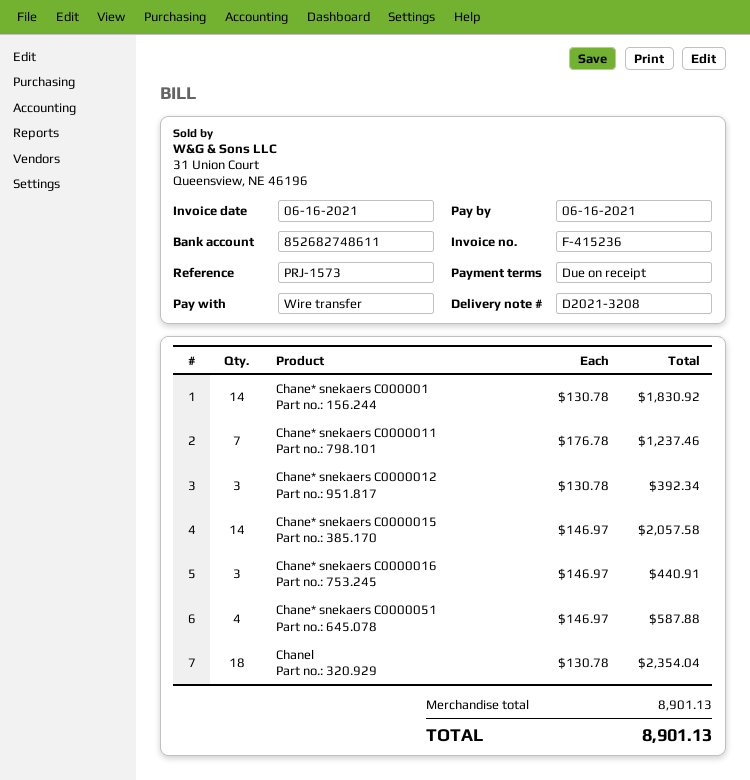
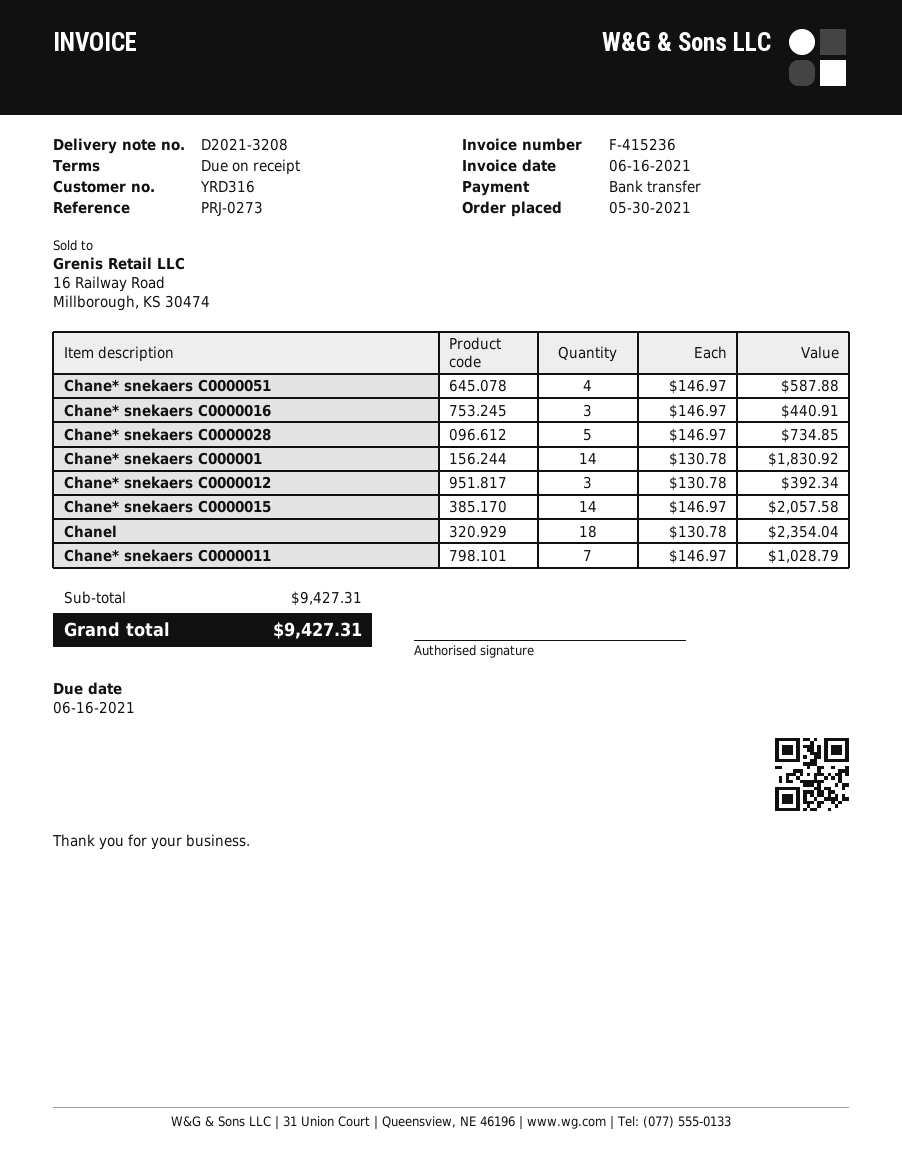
reference: PRJ-1573 -> PRJ-0273
Chane* snekaers C0000011: 7 x 176.78 = 1237.46 -> 7 x 146.97 = 1028.79
Chane* snekaers C0000028: none -> 5 x 146.97 = 734.85
subtotal: 8901.13 -> 9427.31
total: 8901.13 -> 9427.31

